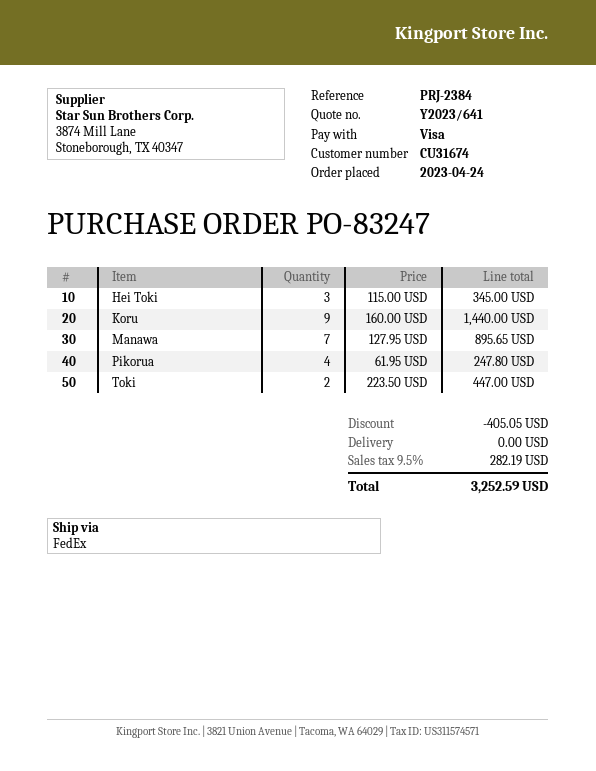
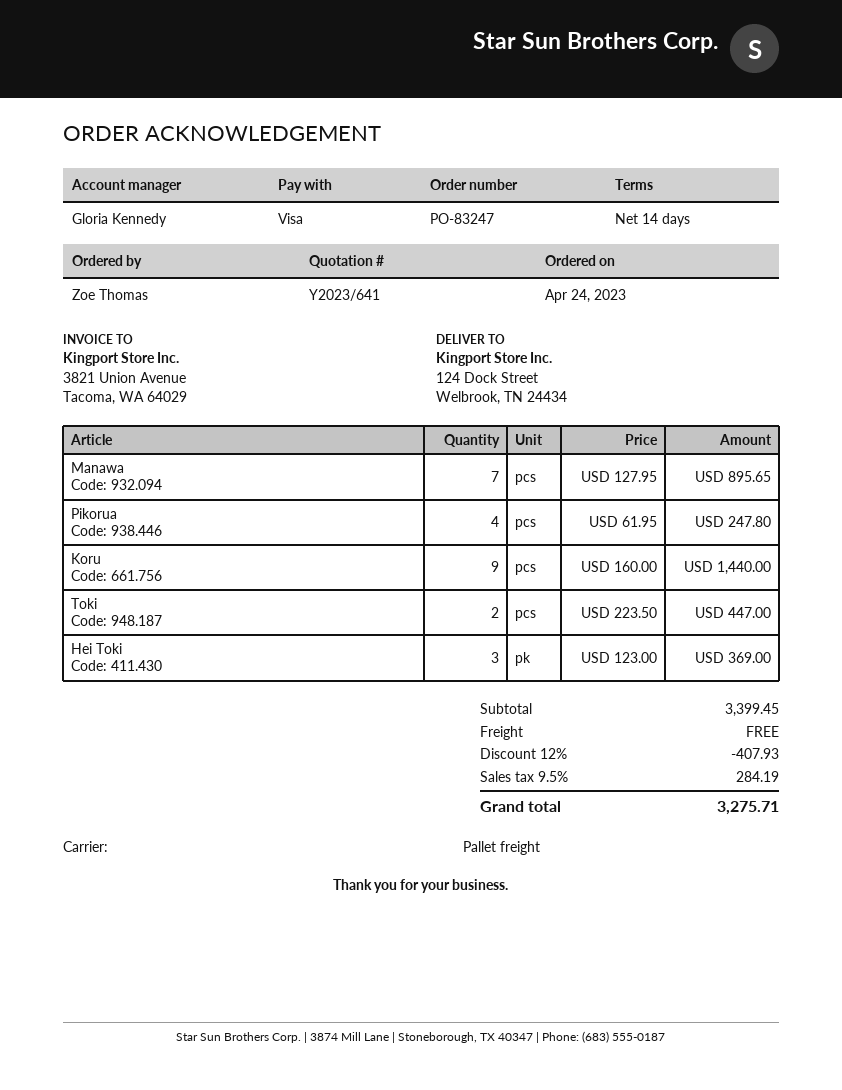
shipping method: FedEx -> pallet freight
Hei Toki: 3 x 115.00 = 345.00 -> 3 x 123.00 = 369.00
discount: 405.05 -> 407.93
tax: 9.5% = 282.19 -> 9.5% = 284.19
total: 3252.59 -> 3275.71

